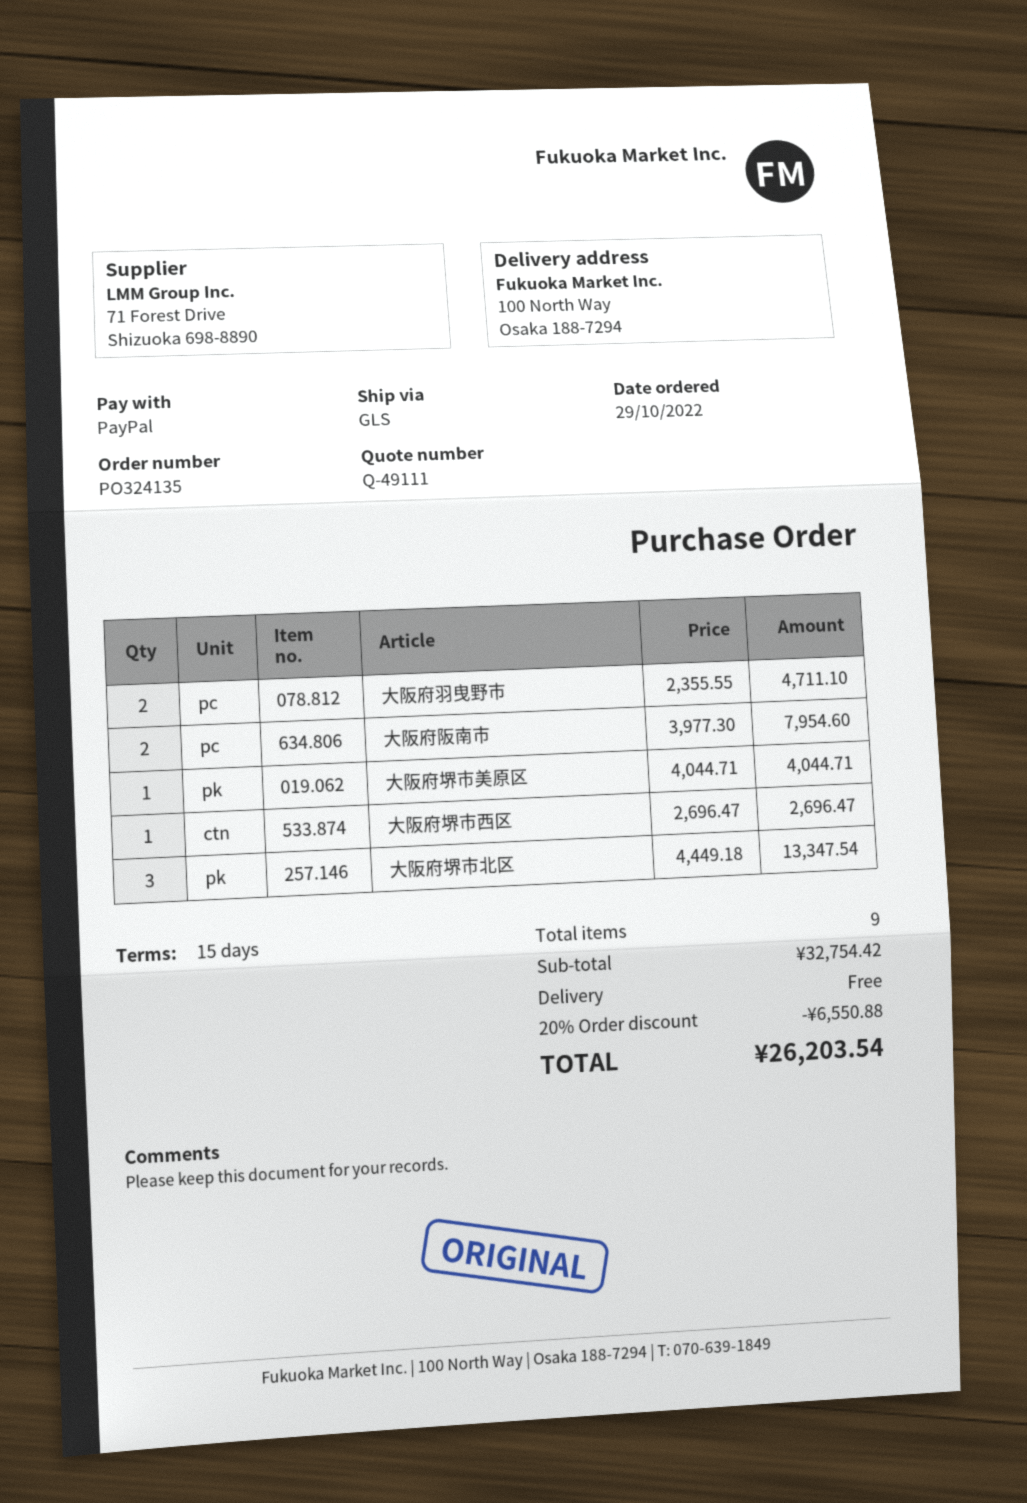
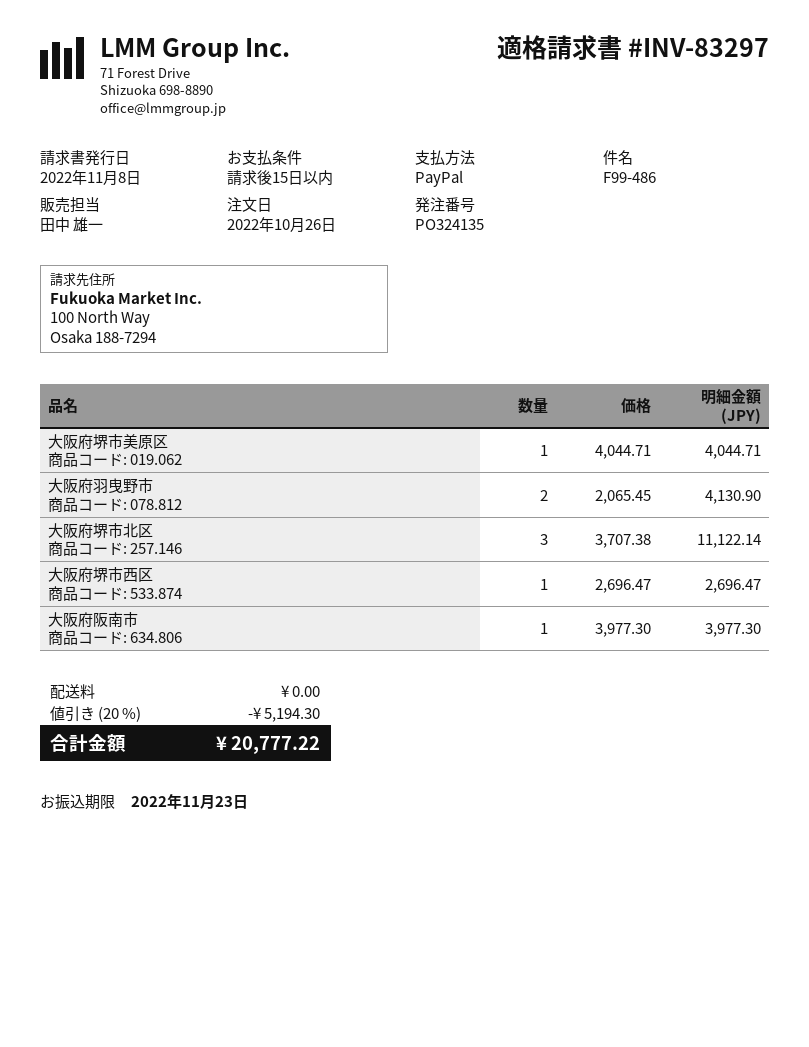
order date: 2022-10-29 -> 2022-10-26
大阪府羽曳野市: 2 x 2355.55 = 4711.10 -> 2 x 2065.45 = 4130.90
大阪府阪南市: 2 x 3977.30 = 7954.60 -> 1 x 3977.30 = 3977.30
大阪府堺市北区: 3 x 4449.18 = 13347.54 -> 3 x 3707.38 = 11122.14
discount: 20% = 6550.88 -> 20% = 5194.30
total: 26203.54 -> 20777.22

